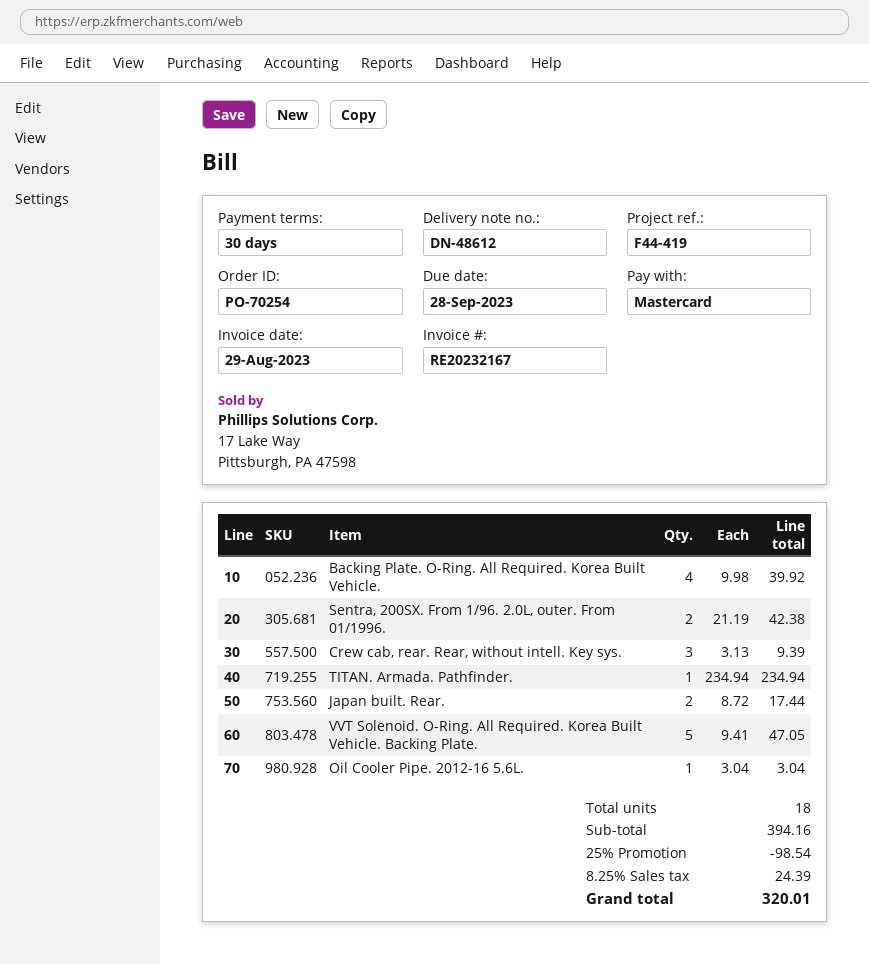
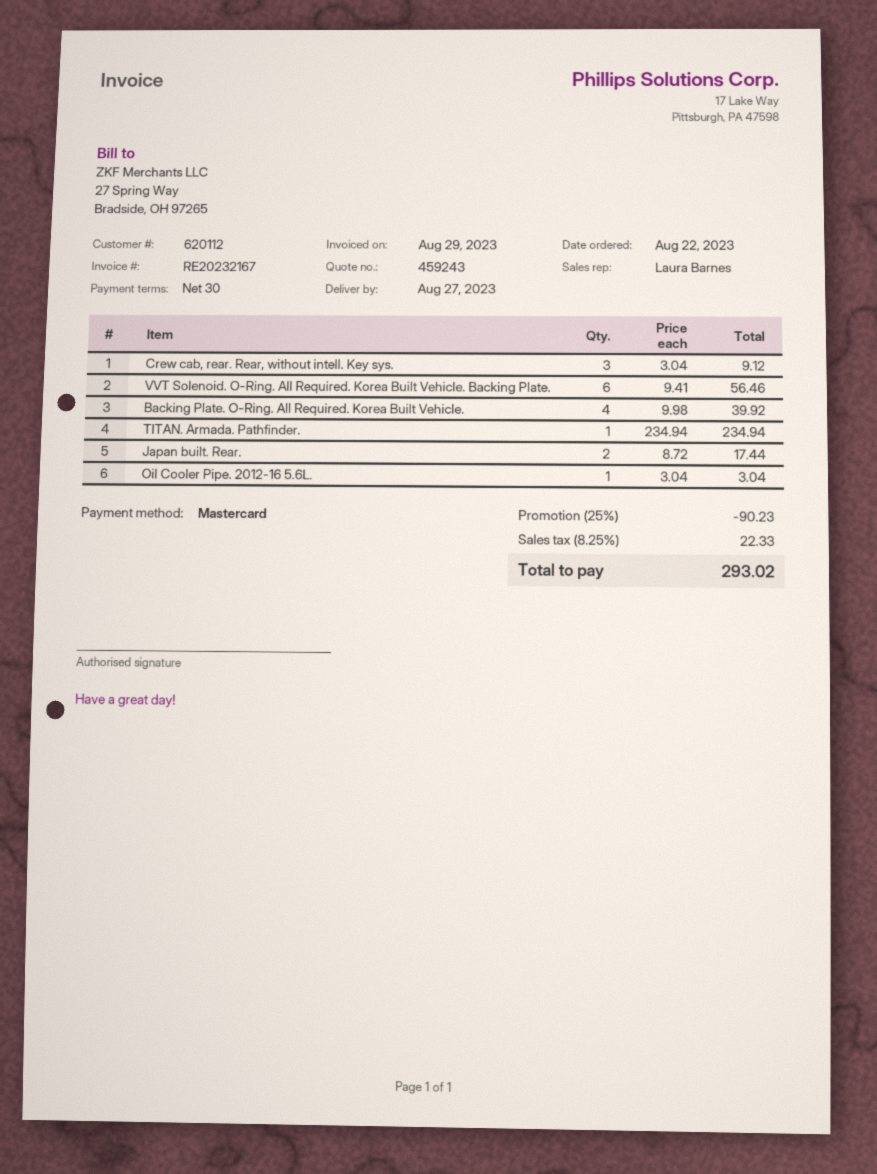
Sentra, 200SX. From 1/96. 2.0L, outer. From 01/1996.: 2 x 21.19 = 42.38 -> none
Crew cab, rear. Rear, without intell. Key sys.: 3 x 3.13 = 9.39 -> 3 x 3.04 = 9.12
VVT Solenoid. O-Ring. All Required. Korea Built Vehicle. Backing Plate.: 5 x 9.41 = 47.05 -> 6 x 9.41 = 56.46
discount: 25% = 98.54 -> 25% = 90.23
tax: 8.25% = 24.39 -> 8.25% = 22.33
total: 320.01 -> 293.02

